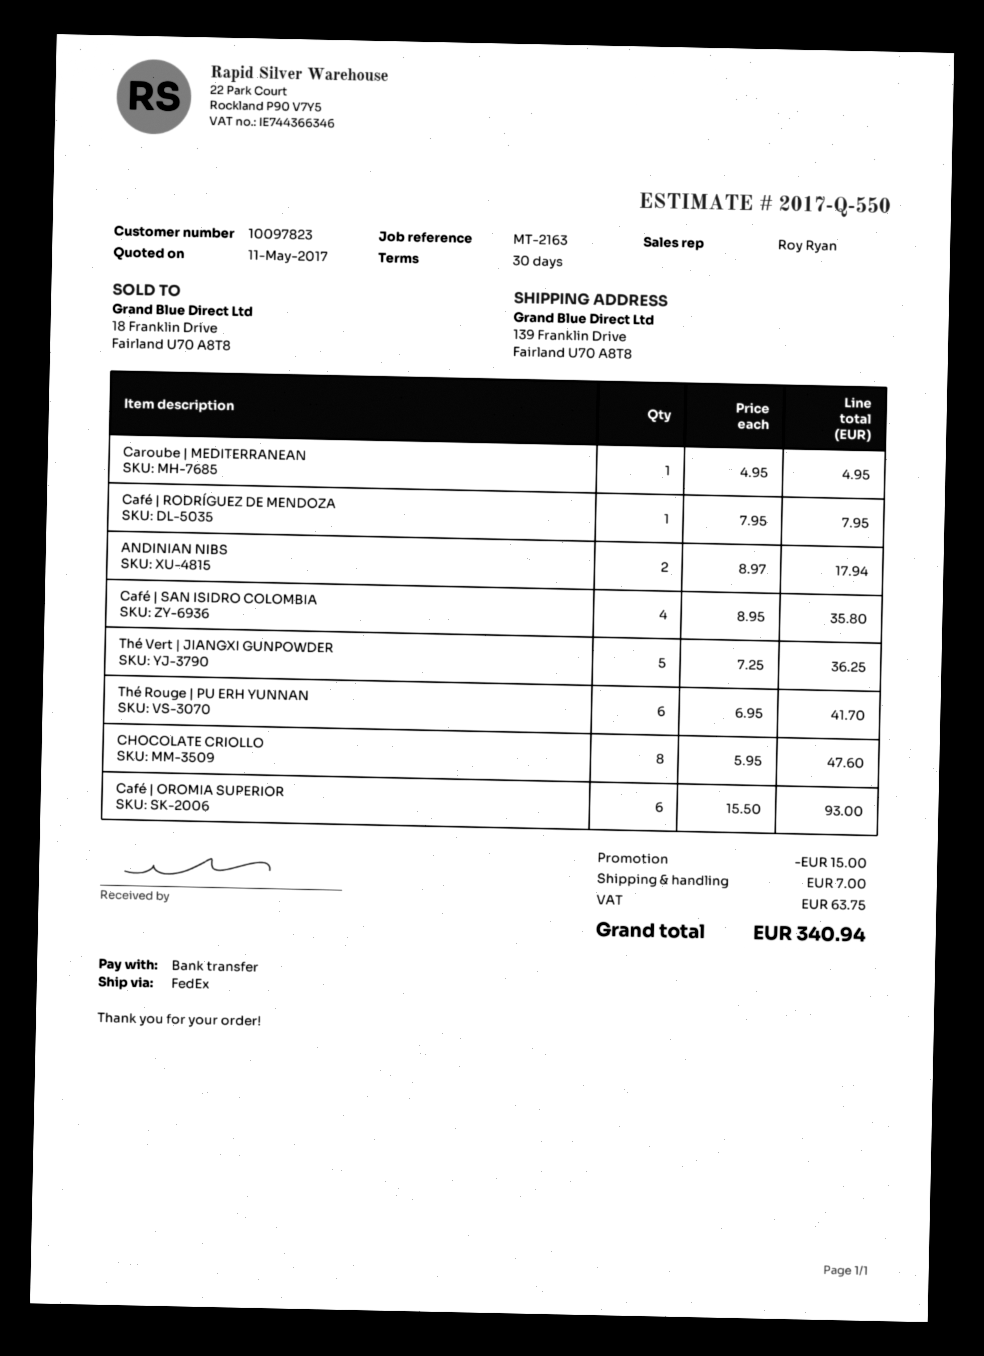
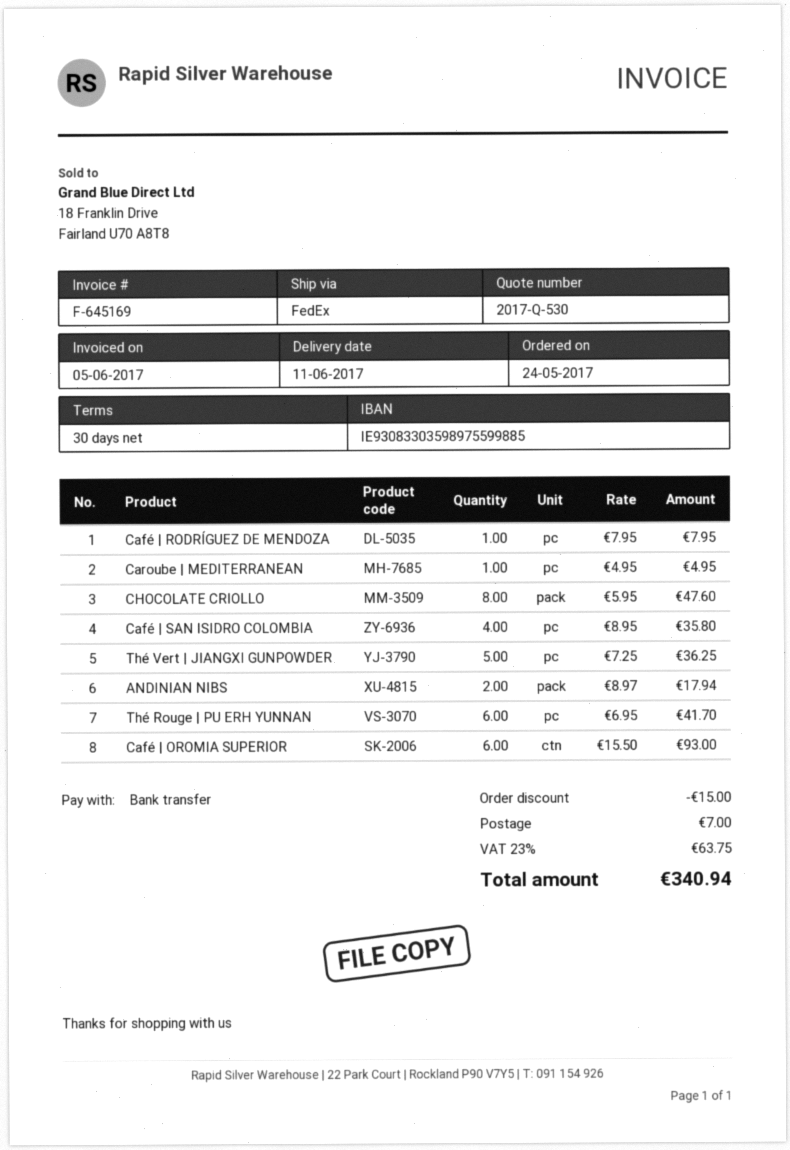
quote number: 2017-Q-550 -> 2017-Q-530

